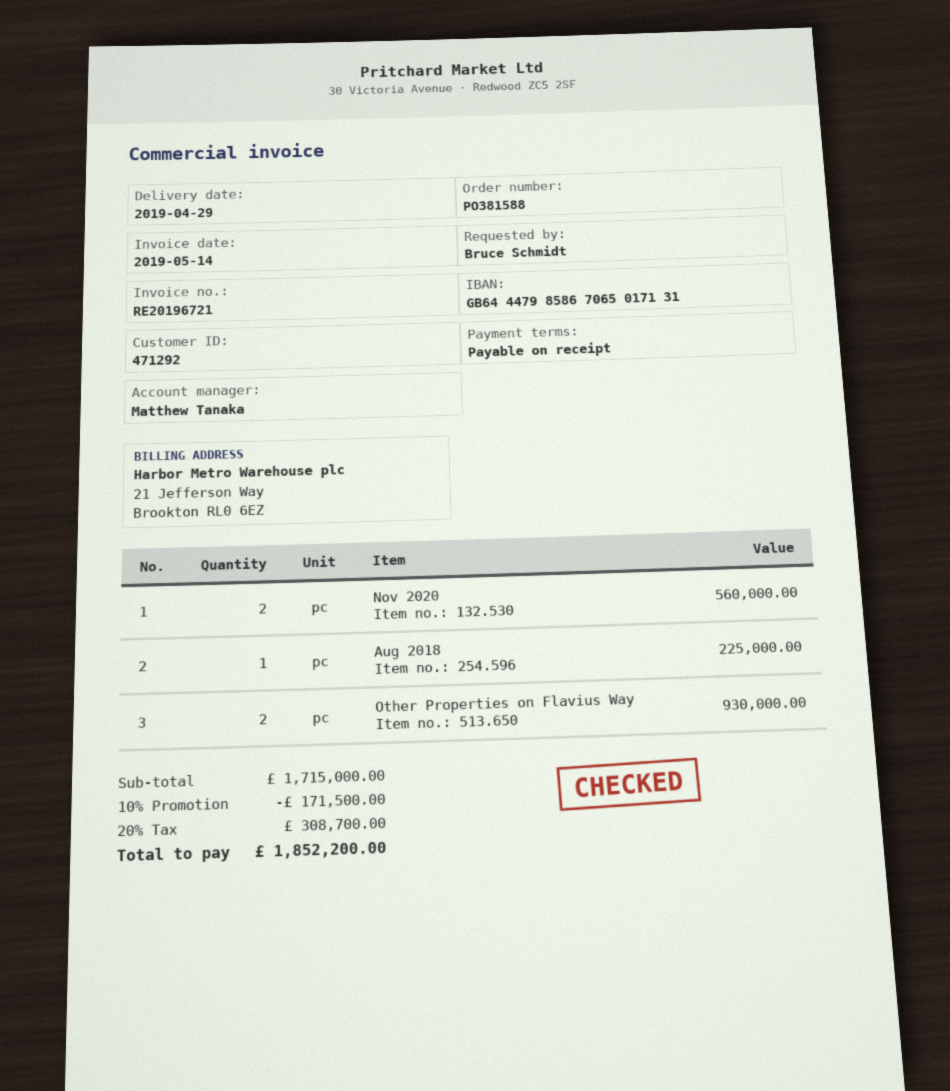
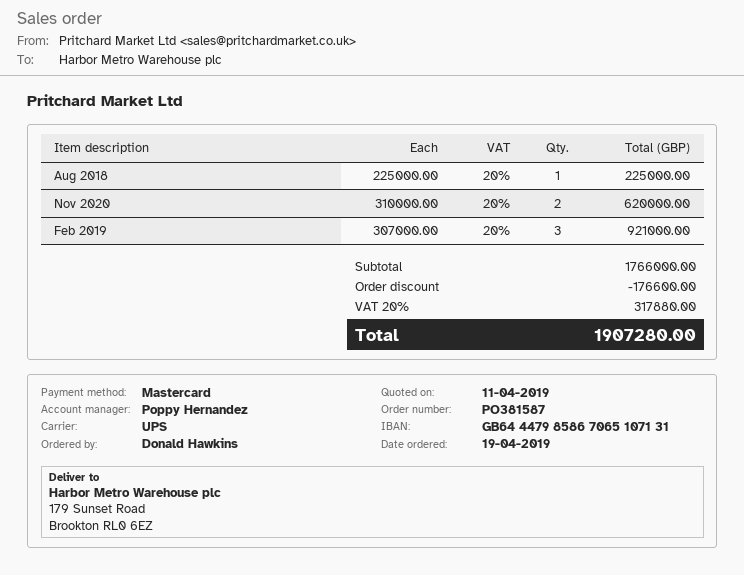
order number: PO381588 -> PO381587
ordered by: Bruce Schmidt -> Donald Hawkins
sales rep: Matthew Tanaka -> Poppy Hernandez
bank account: GB64447985867065017131 -> GB64447985867065107131
Nov 2020: 2 for 560000.00 -> 2 for 620000.00
Other Properties on Flavius Way: 2 for 930000.00 -> none
Feb 2019: none -> 3 for 921000.00
subtotal: 1715000.00 -> 1766000.00
discount: 171500.00 -> 176600.00
tax: 20% = 308700.00 -> 20% = 317880.00
total: 1852200.00 -> 1907280.00

